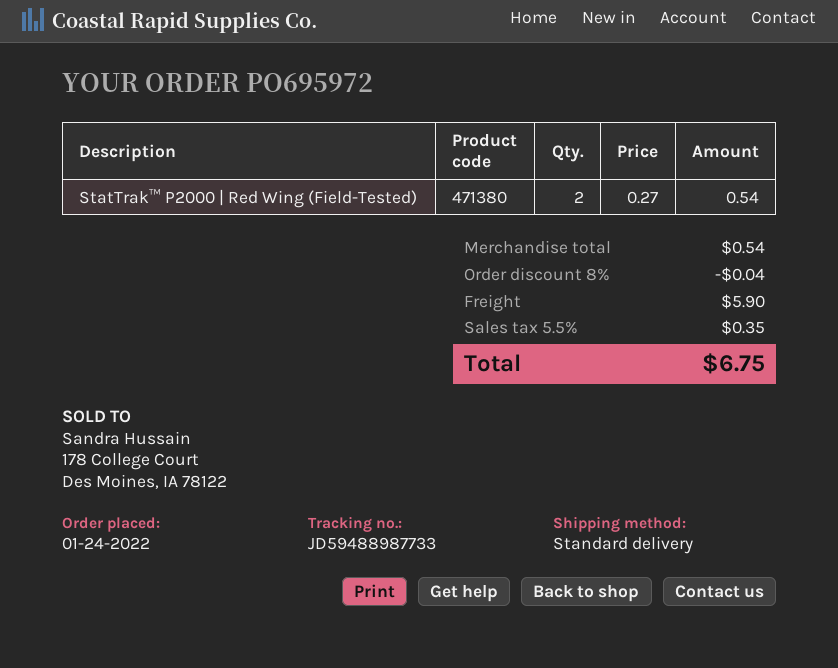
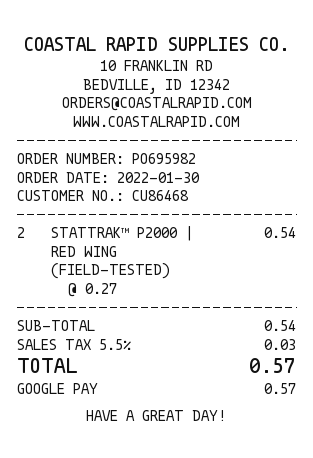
order number: PO695972 -> PO695982
order date: 2022-01-24 -> 2022-01-30
discount: 8% = 0.04 -> none
shipping: 5.90 -> none
tax: 5.5% = 0.35 -> 5.5% = 0.03
total: 6.75 -> 0.57

